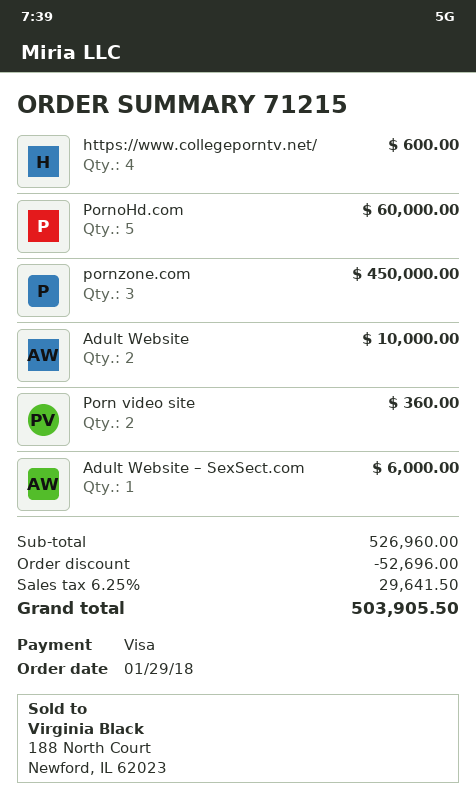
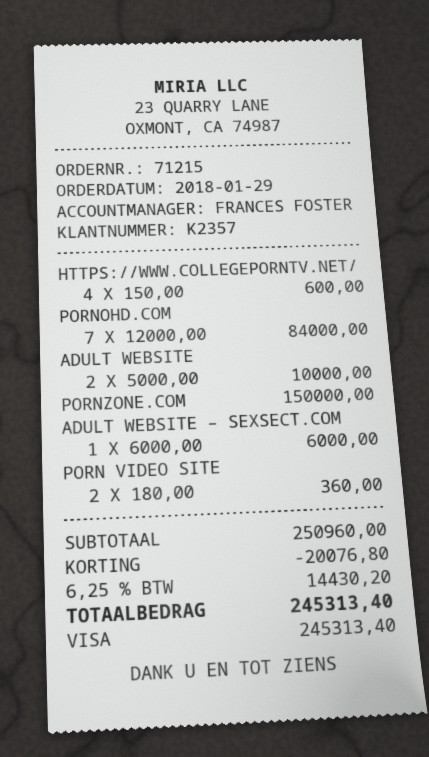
PornoHd.com: 5 for 60000.00 -> 7 for 84000.00
pornzone.com: 3 for 450000.00 -> 1 for 150000.00
subtotal: 526960.00 -> 250960.00
discount: 52696.00 -> 20076.80
tax: 6.25% = 29641.50 -> 6.25% = 14430.20
total: 503905.50 -> 245313.40

